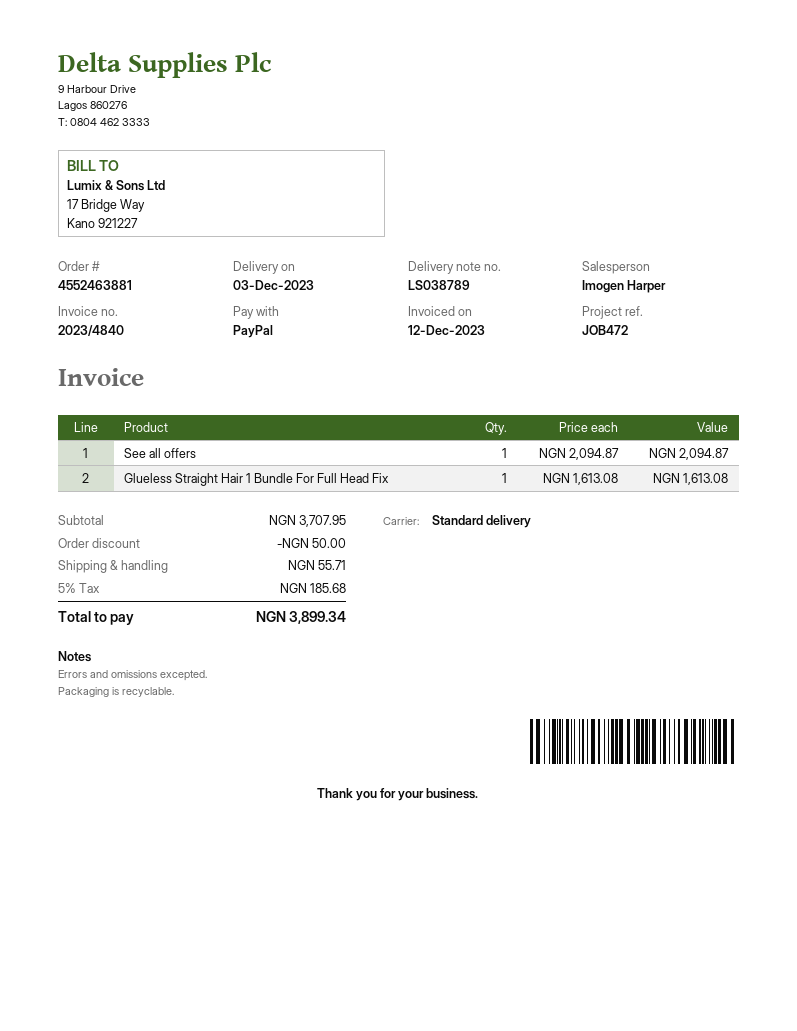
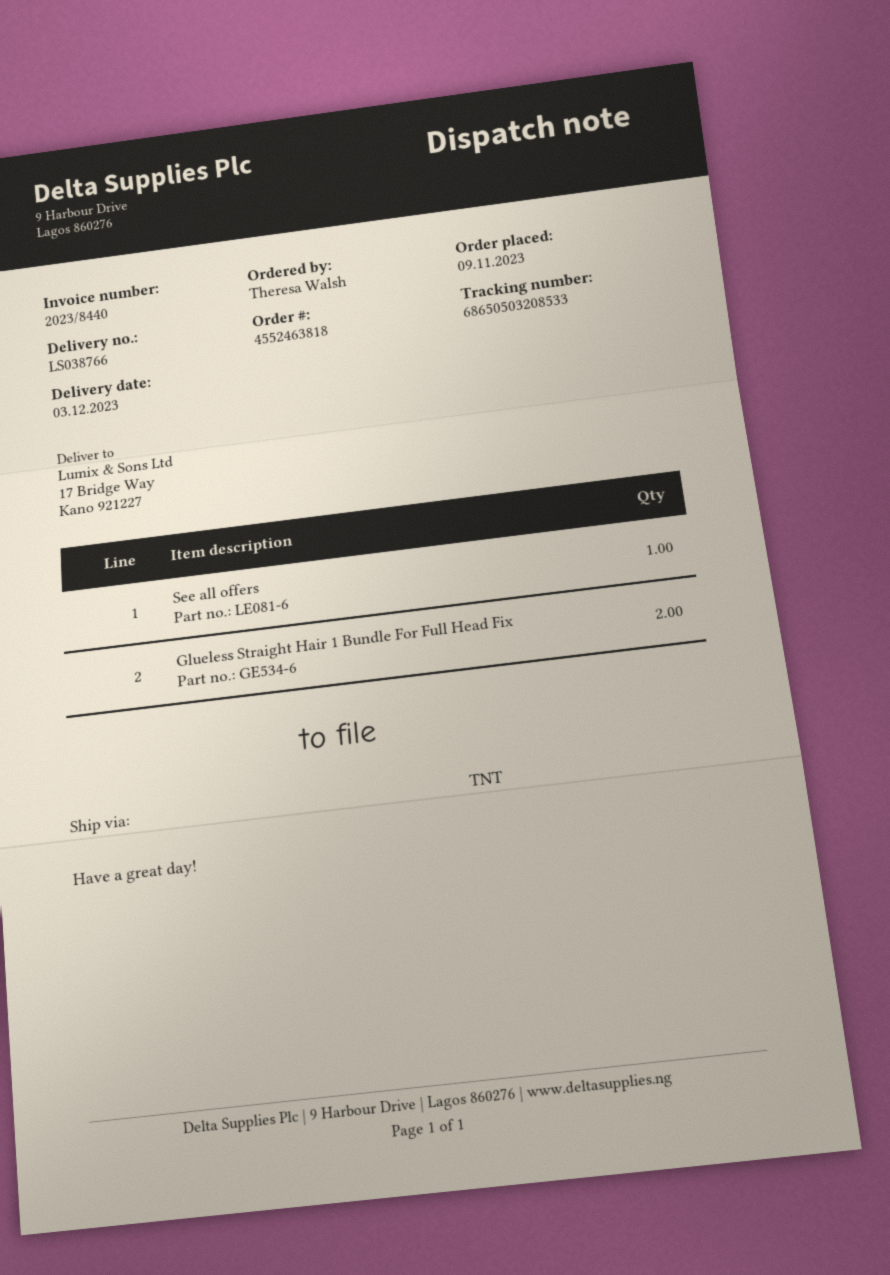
order number: 4552463881 -> 4552463818
delivery note number: LS038789 -> LS038766
invoice number: 2023/4840 -> 2023/8440
shipping method: standard -> TNT
Glueless Straight Hair 1 Bundle For Full Head Fix: 1 -> 2

